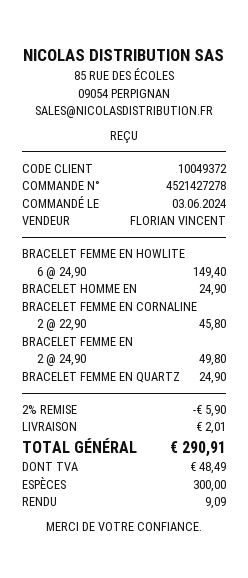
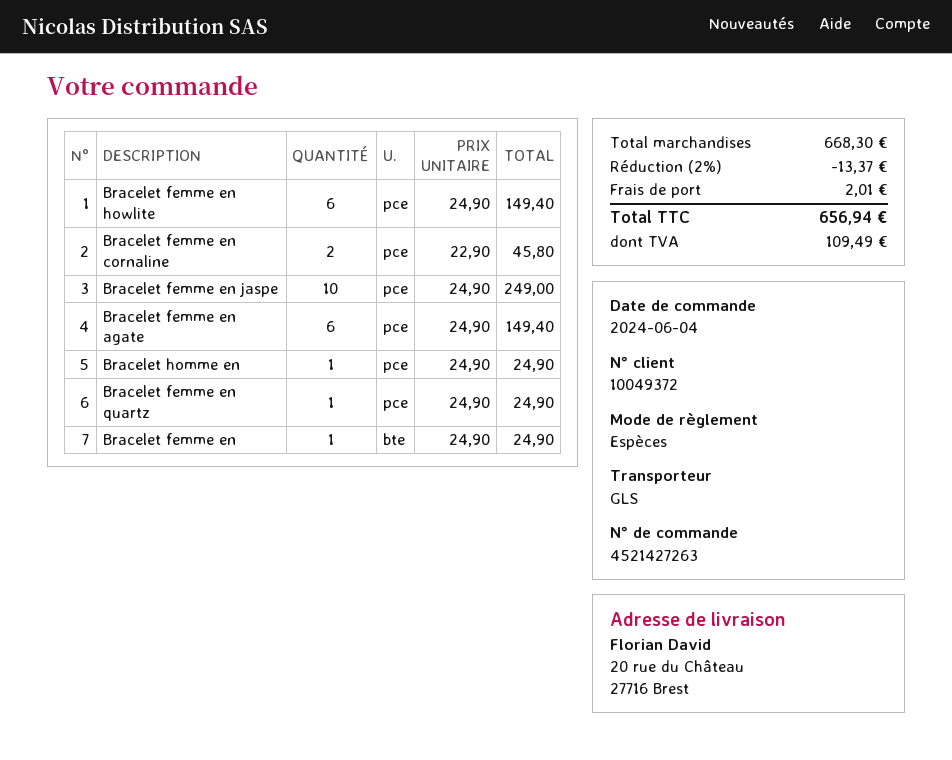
order number: 4521427278 -> 4521427263
order date: 2024-06-03 -> 2024-06-04
BRACELET FEMME EN: 2 x 24.90 = 49.80 -> 1 x 24.90 = 24.90
Bracelet femme en jaspe: none -> 10 x 24.90 = 249.00
Bracelet femme en agate: none -> 6 x 24.90 = 149.40
discount: 2% = 5.90 -> 2% = 13.37
tax: 48.49 -> 109.49
total: 290.91 -> 656.94

